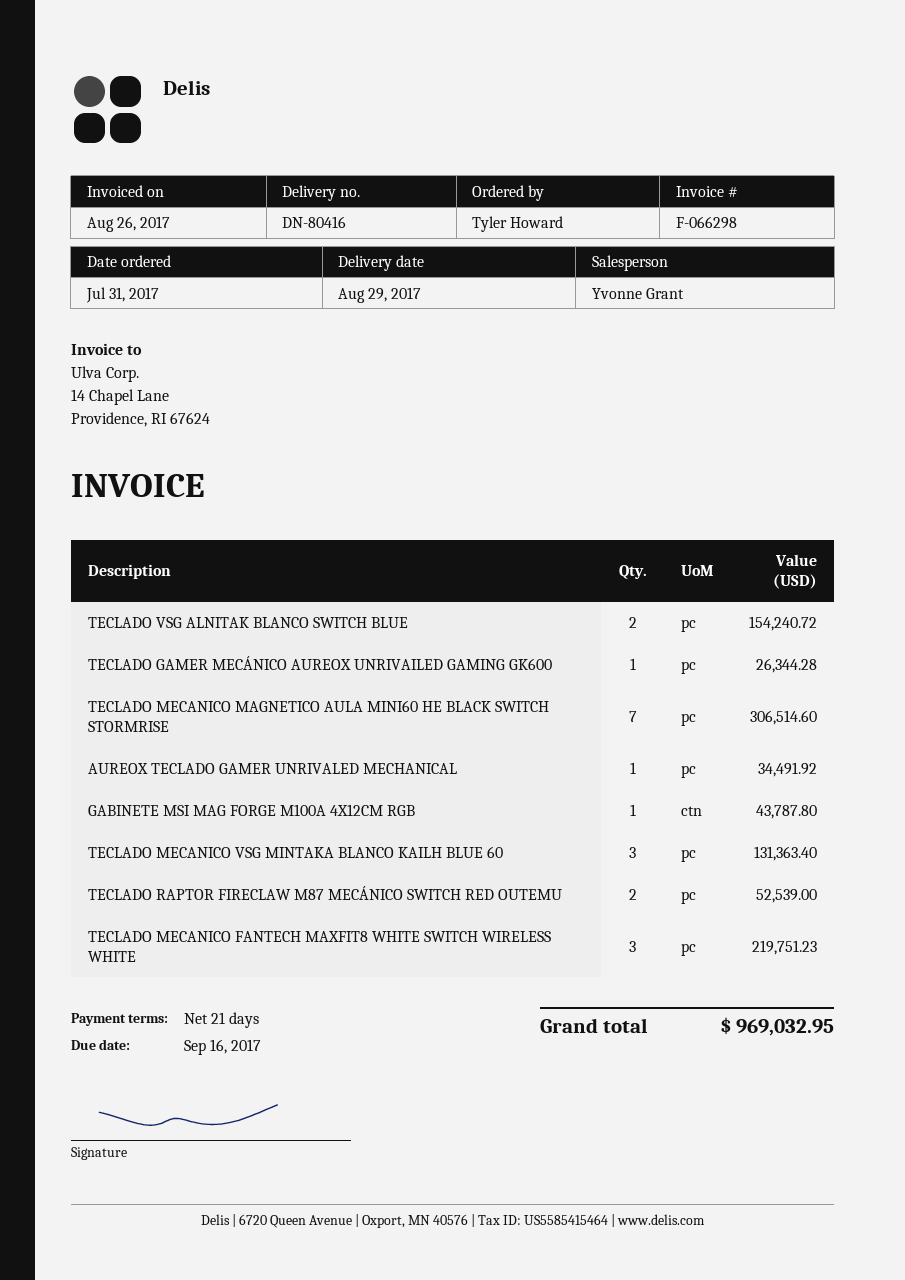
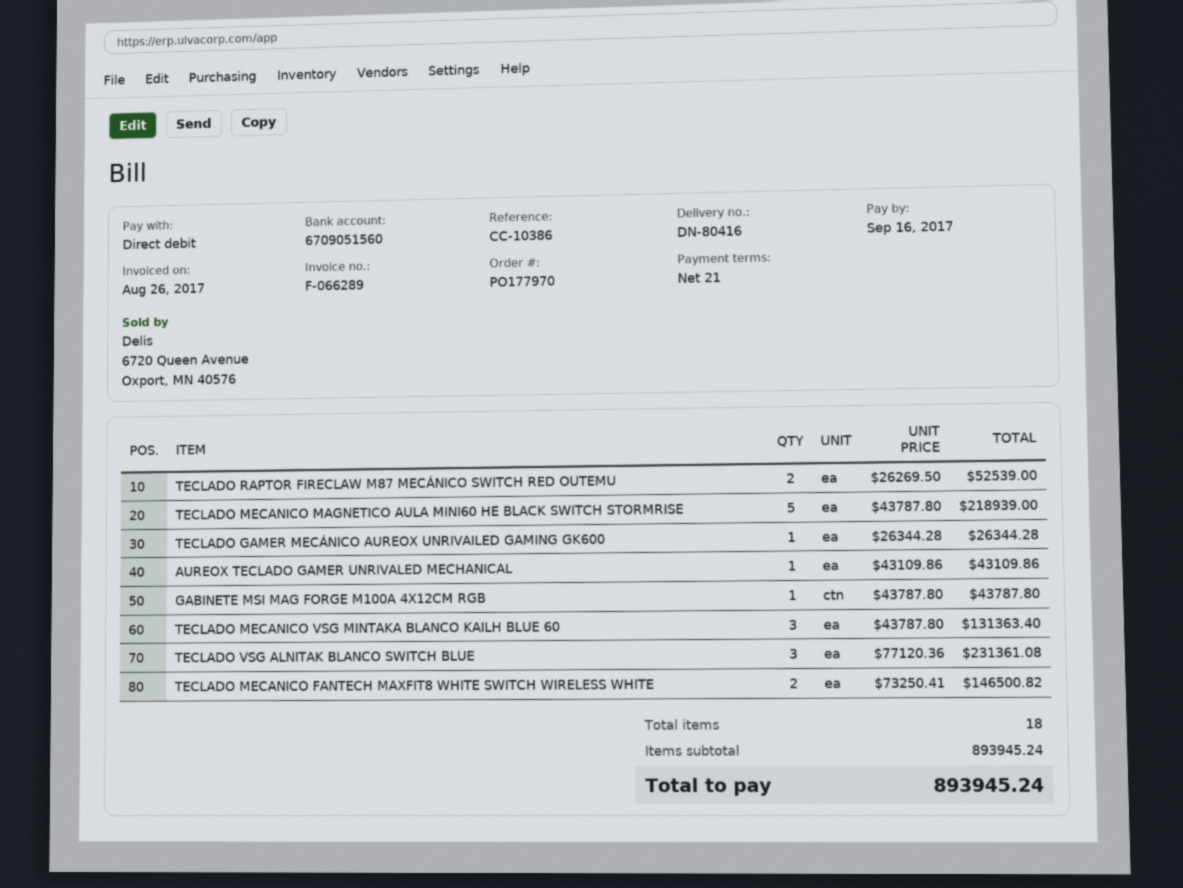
invoice number: F-066298 -> F-066289
TECLADO VSG ALNITAK BLANCO SWITCH BLUE: 2 for 154240.72 -> 3 for 231361.08
TECLADO MECANICO MAGNETICO AULA MINI60 HE BLACK SWITCH STORMRISE: 7 for 306514.60 -> 5 for 218939.00
AUREOX TECLADO GAMER UNRIVALED MECHANICAL: 1 for 34491.92 -> 1 for 43109.86
TECLADO MECANICO FANTECH MAXFIT8 WHITE SWITCH WIRELESS WHITE: 3 for 219751.23 -> 2 for 146500.82
total: 969032.95 -> 893945.24

